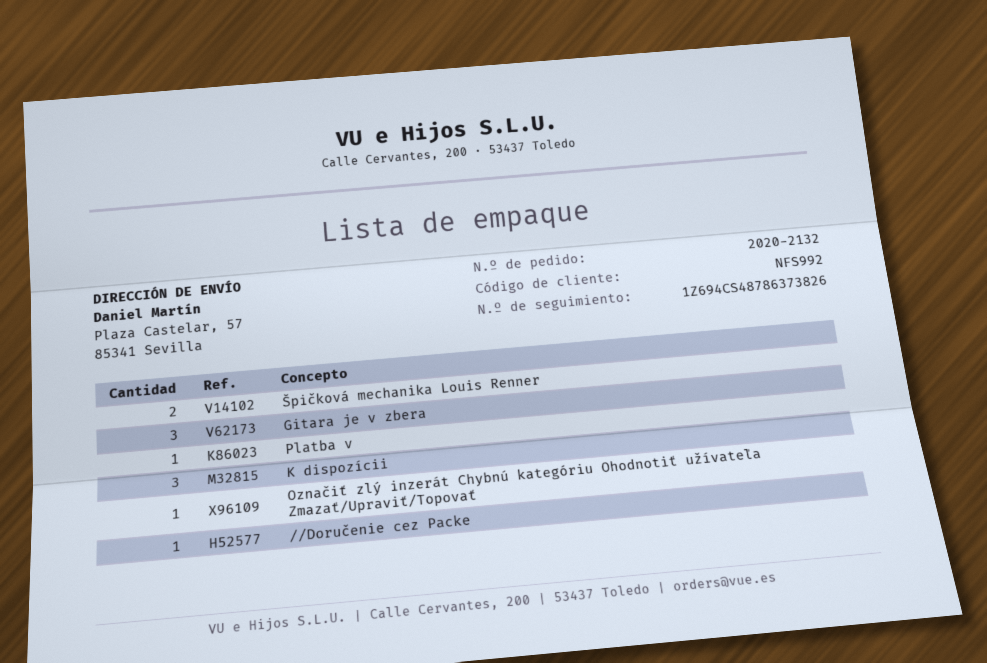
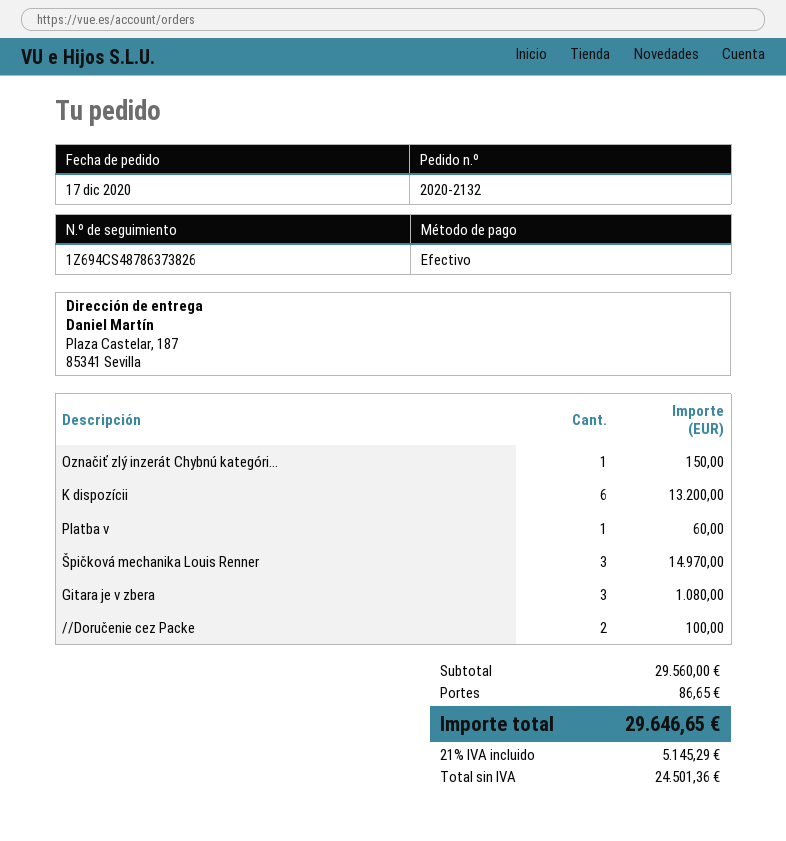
ship to: Plaza Castelar, 57, 85341 Sevilla -> Plaza Castelar, 187, 85341 Sevilla
Špičková mechanika Louis Renner: 2 -> 3
K dispozícii: 3 -> 6
//Doručenie cez Packe: 1 -> 2

